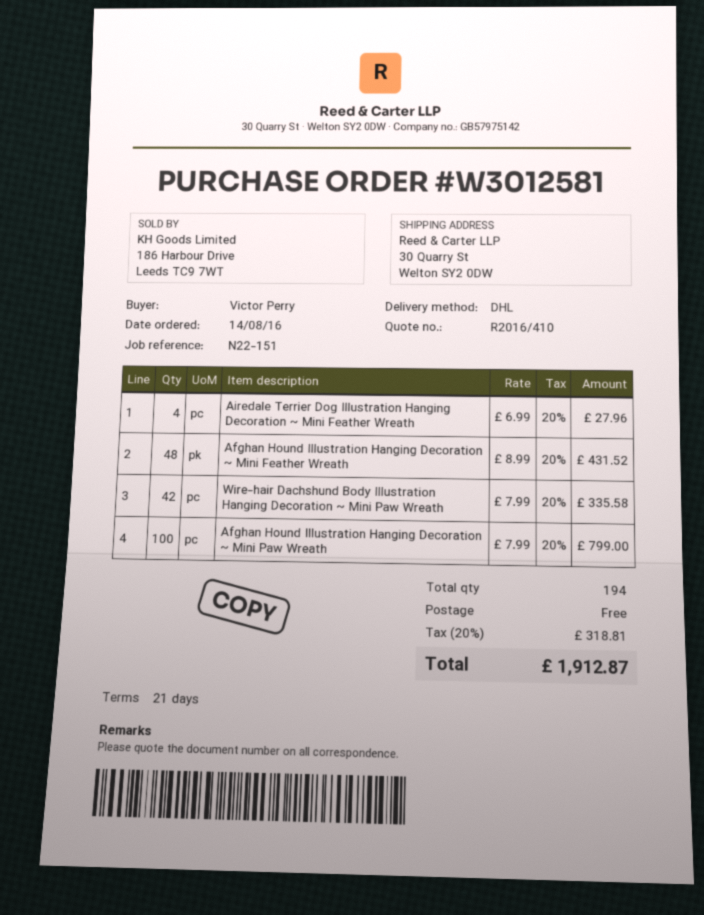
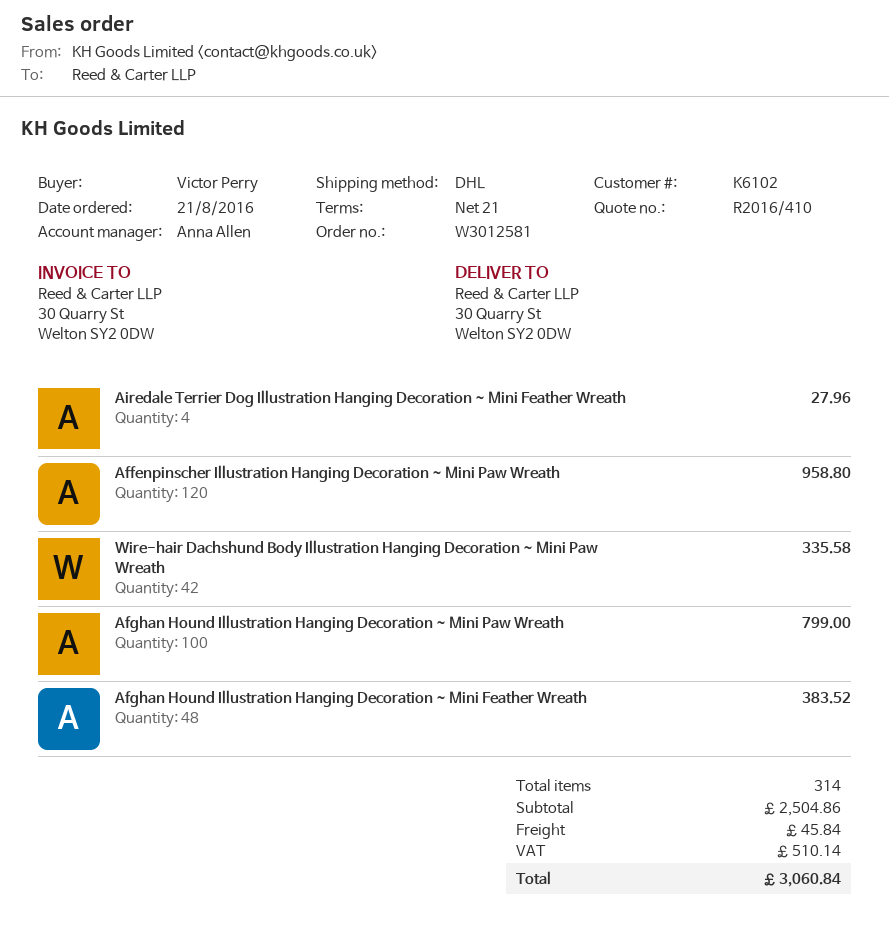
order date: 2016-08-14 -> 2016-08-21
Afghan Hound Illustration Hanging Decoration ~ Mini Feather Wreath: 48 for 431.52 -> 48 for 383.52
Affenpinscher Illustration Hanging Decoration ~ Mini Paw Wreath: none -> 120 for 958.80
total quantity: 194 -> 314
shipping: 0.00 -> 45.84
tax: 318.81 -> 510.14
total: 1912.87 -> 3060.84

